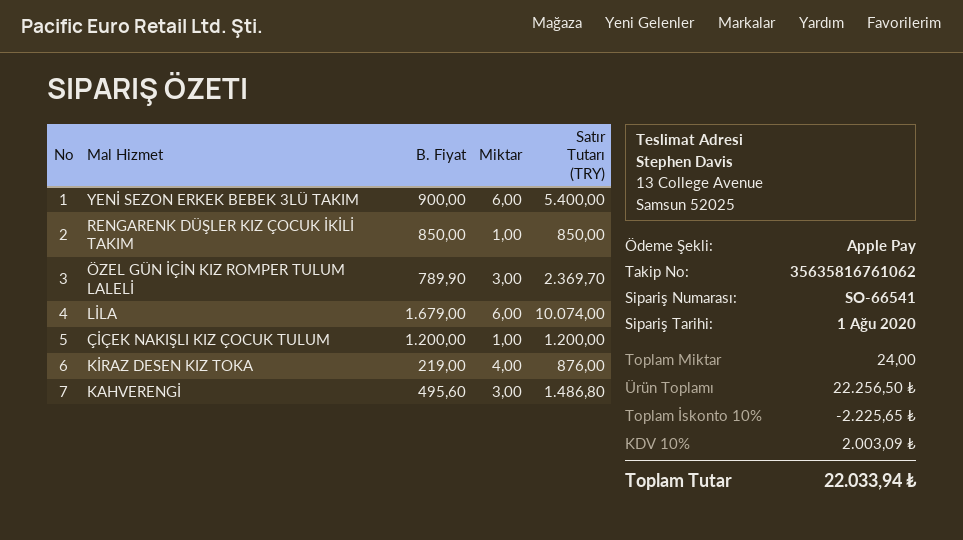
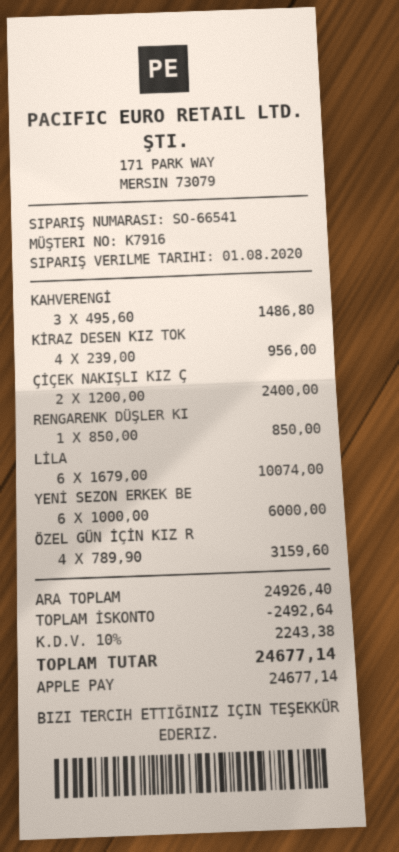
YENİ SEZON ERKEK BEBEK 3LÜ TAKIM: 6 x 900.00 = 5400.00 -> 6 x 1000.00 = 6000.00
ÖZEL GÜN İÇİN KIZ ROMPER TULUM LALELİ: 3 x 789.90 = 2369.70 -> 4 x 789.90 = 3159.60
ÇİÇEK NAKIŞLI KIZ ÇOCUK TULUM: 1 x 1200.00 = 1200.00 -> 2 x 1200.00 = 2400.00
KİRAZ DESEN KIZ TOKA: 4 x 219.00 = 876.00 -> 4 x 239.00 = 956.00
subtotal: 22256.50 -> 24926.40
discount: 2225.65 -> 2492.64
tax: 10% = 2003.09 -> 10% = 2243.38
total: 22033.94 -> 24677.14

